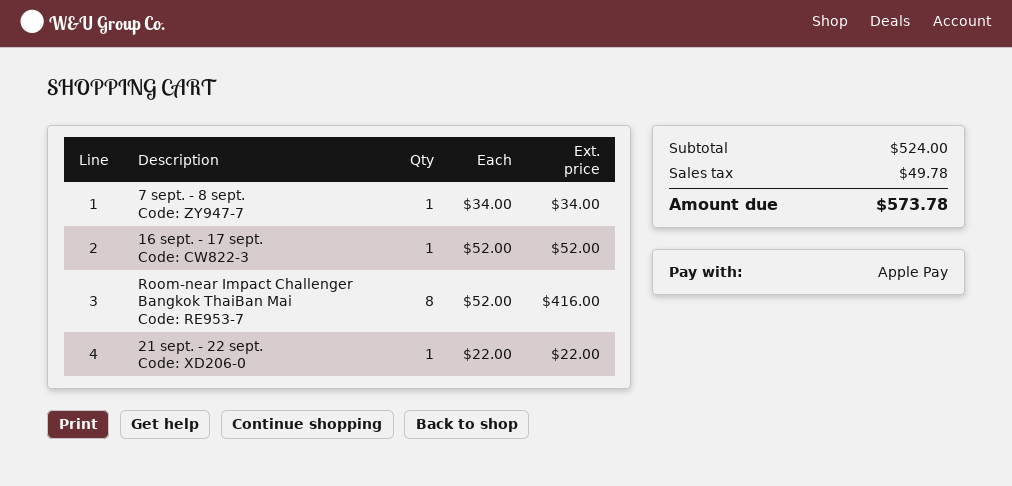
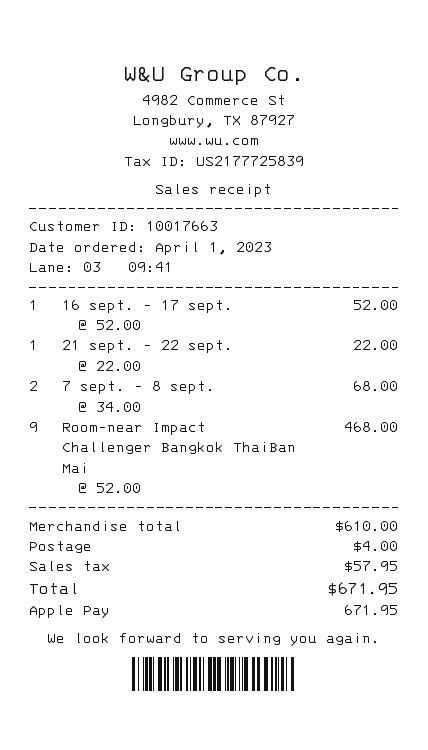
7 sept. - 8 sept.: 1 x 34.00 = 34.00 -> 2 x 34.00 = 68.00
Room-near Impact Challenger Bangkok ThaiBan Mai: 8 x 52.00 = 416.00 -> 9 x 52.00 = 468.00
subtotal: 524.00 -> 610.00
shipping: none -> 4.00
tax: 49.78 -> 57.95
total: 573.78 -> 671.95

